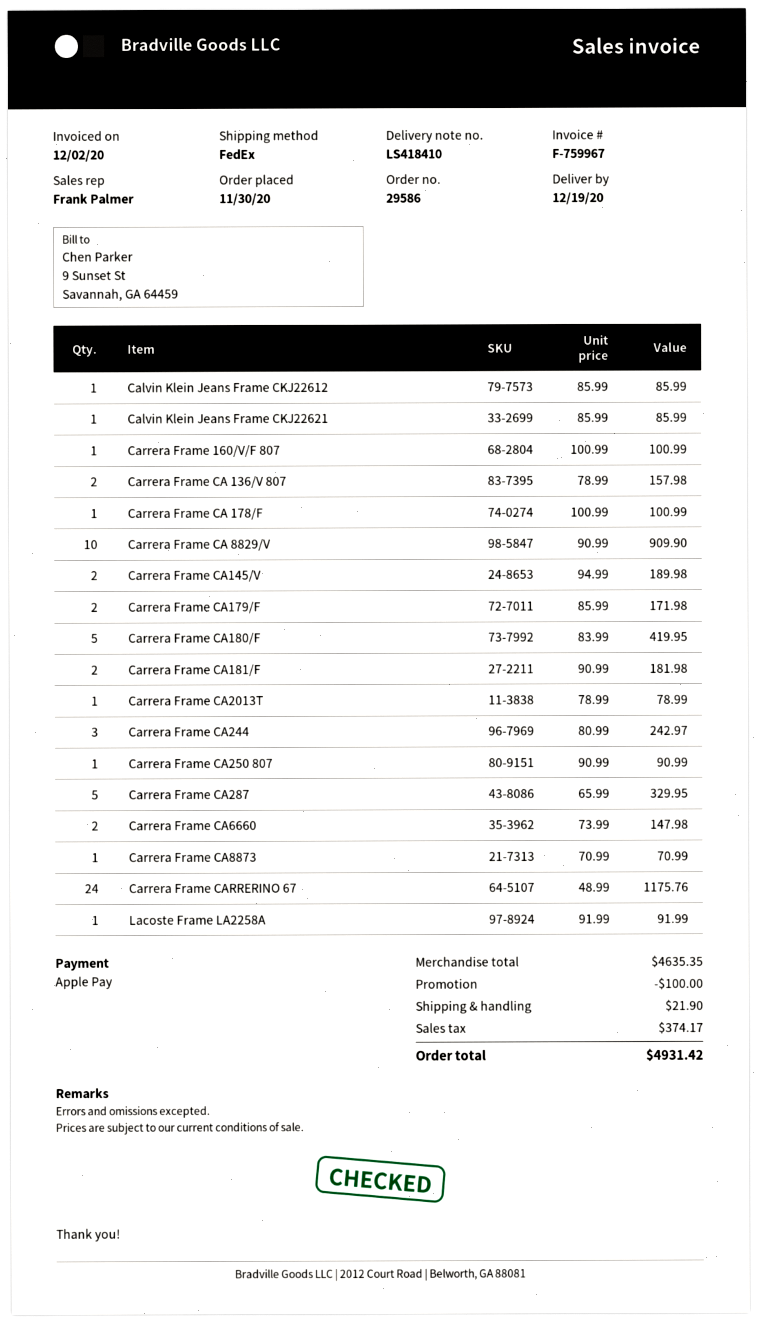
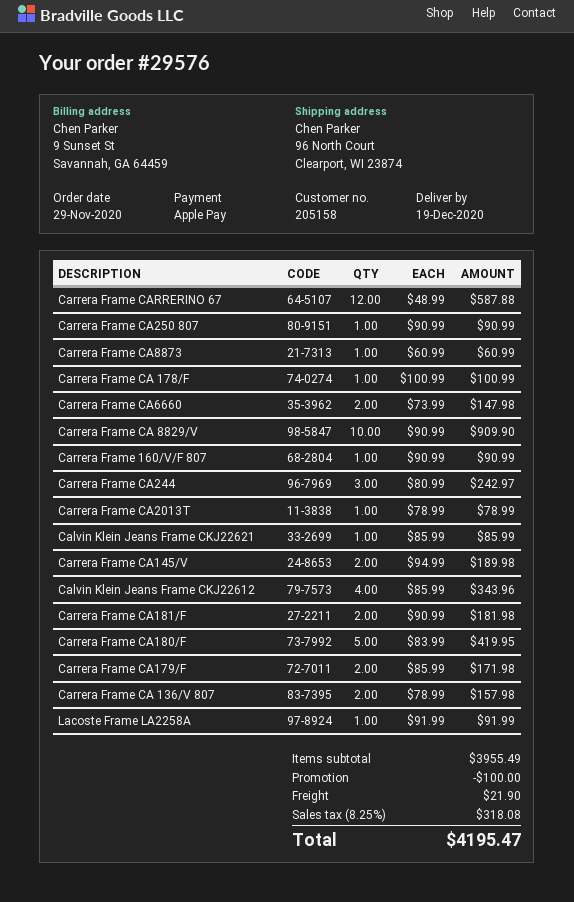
order number: 29586 -> 29576
order date: 2020-11-30 -> 2020-11-29
Calvin Klein Jeans Frame CKJ22612: 1 x 85.99 = 85.99 -> 4 x 85.99 = 343.96
Carrera Frame 160/V/F 807: 1 x 100.99 = 100.99 -> 1 x 90.99 = 90.99
Carrera Frame CA287: 5 x 65.99 = 329.95 -> none
Carrera Frame CA8873: 1 x 70.99 = 70.99 -> 1 x 60.99 = 60.99
Carrera Frame CARRERINO 67: 24 x 48.99 = 1175.76 -> 12 x 48.99 = 587.88
subtotal: 4635.35 -> 3955.49
tax: 374.17 -> 318.08
total: 4931.42 -> 4195.47

